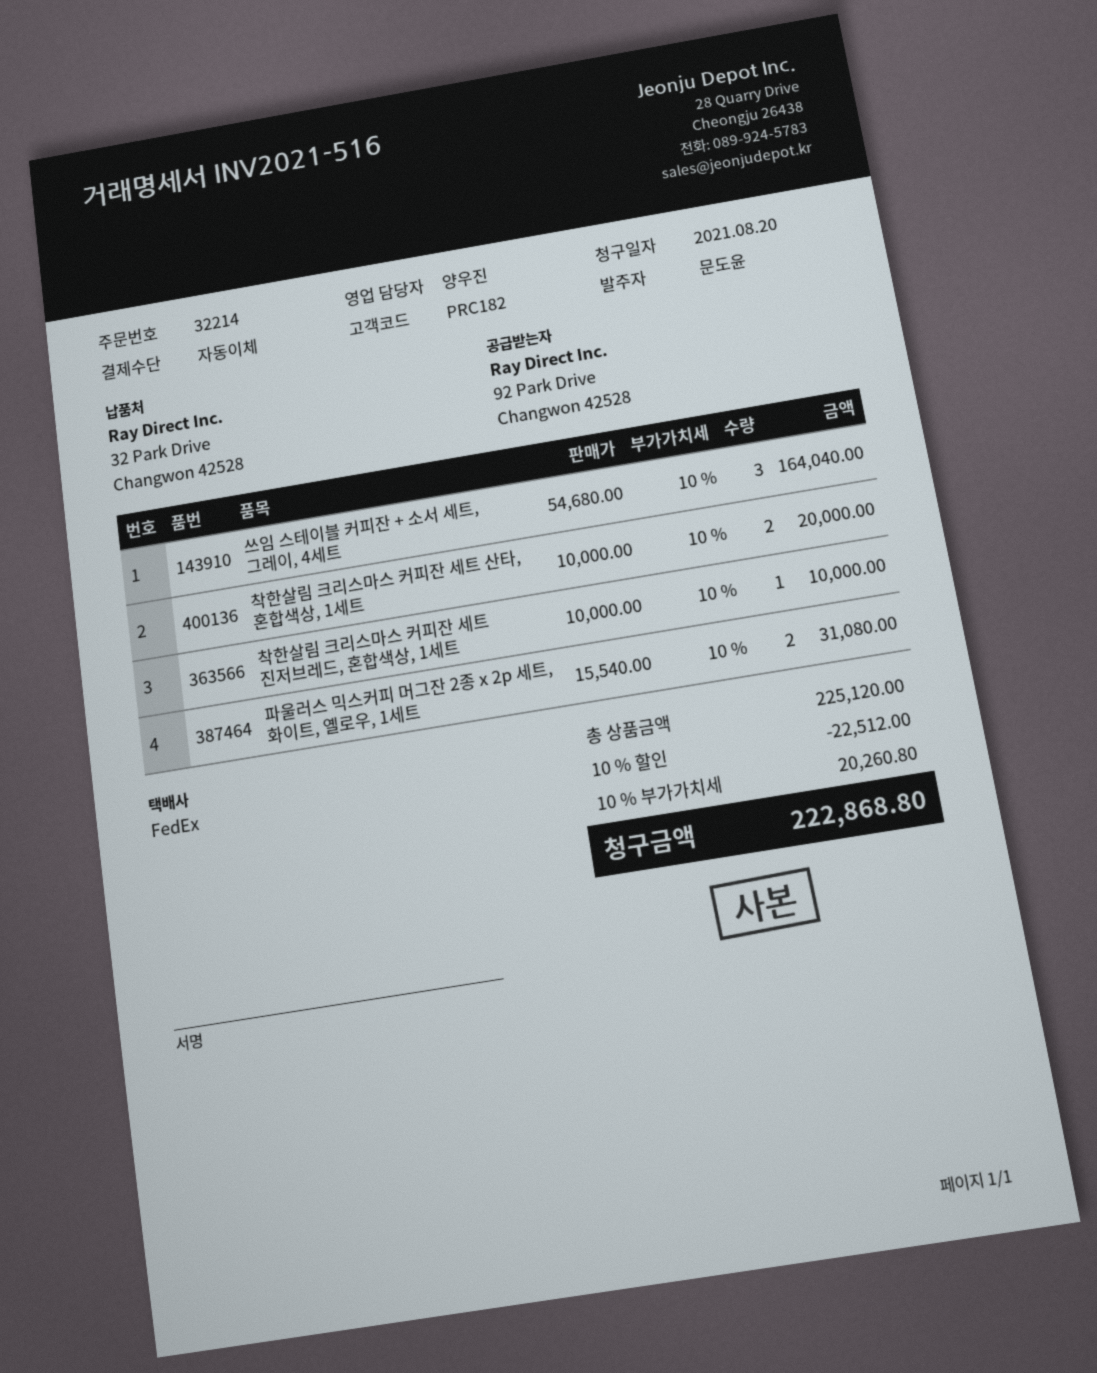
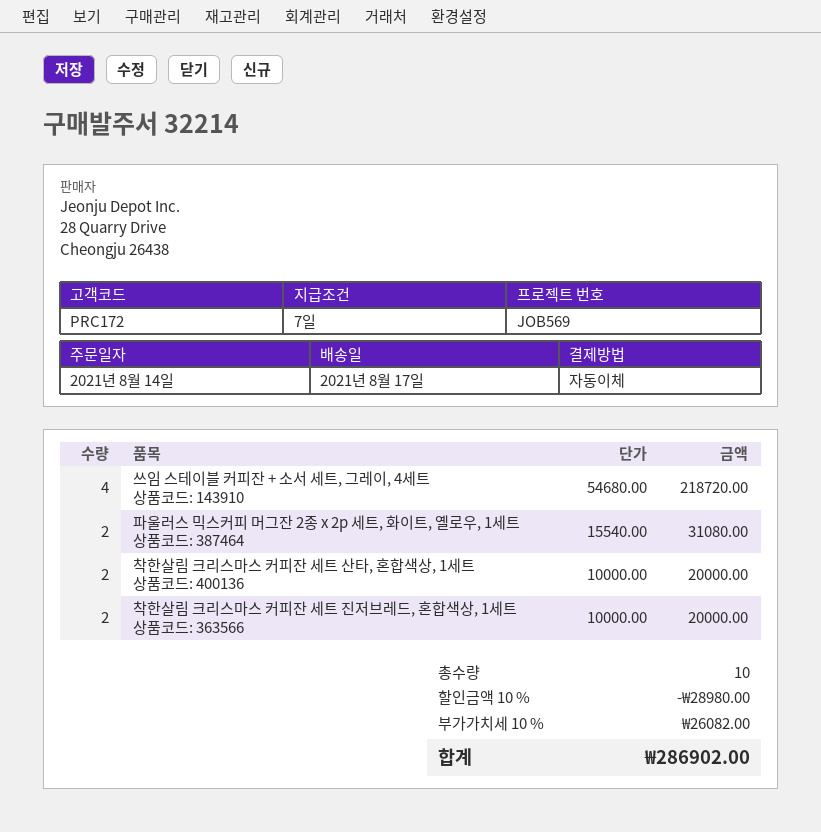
customer number: PRC182 -> PRC172
쓰임 스테이블 커피잔 + 소서 세트, 그레이, 4세트: 3 x 54680.00 = 164040.00 -> 4 x 54680.00 = 218720.00
착한살림 크리스마스 커피잔 세트 진저브레드, 혼합색상, 1세트: 1 x 10000.00 = 10000.00 -> 2 x 10000.00 = 20000.00
discount: 10% = 22512.00 -> 10% = 28980.00
tax: 10% = 20260.80 -> 10% = 26082.00
total: 222868.80 -> 286902.00

